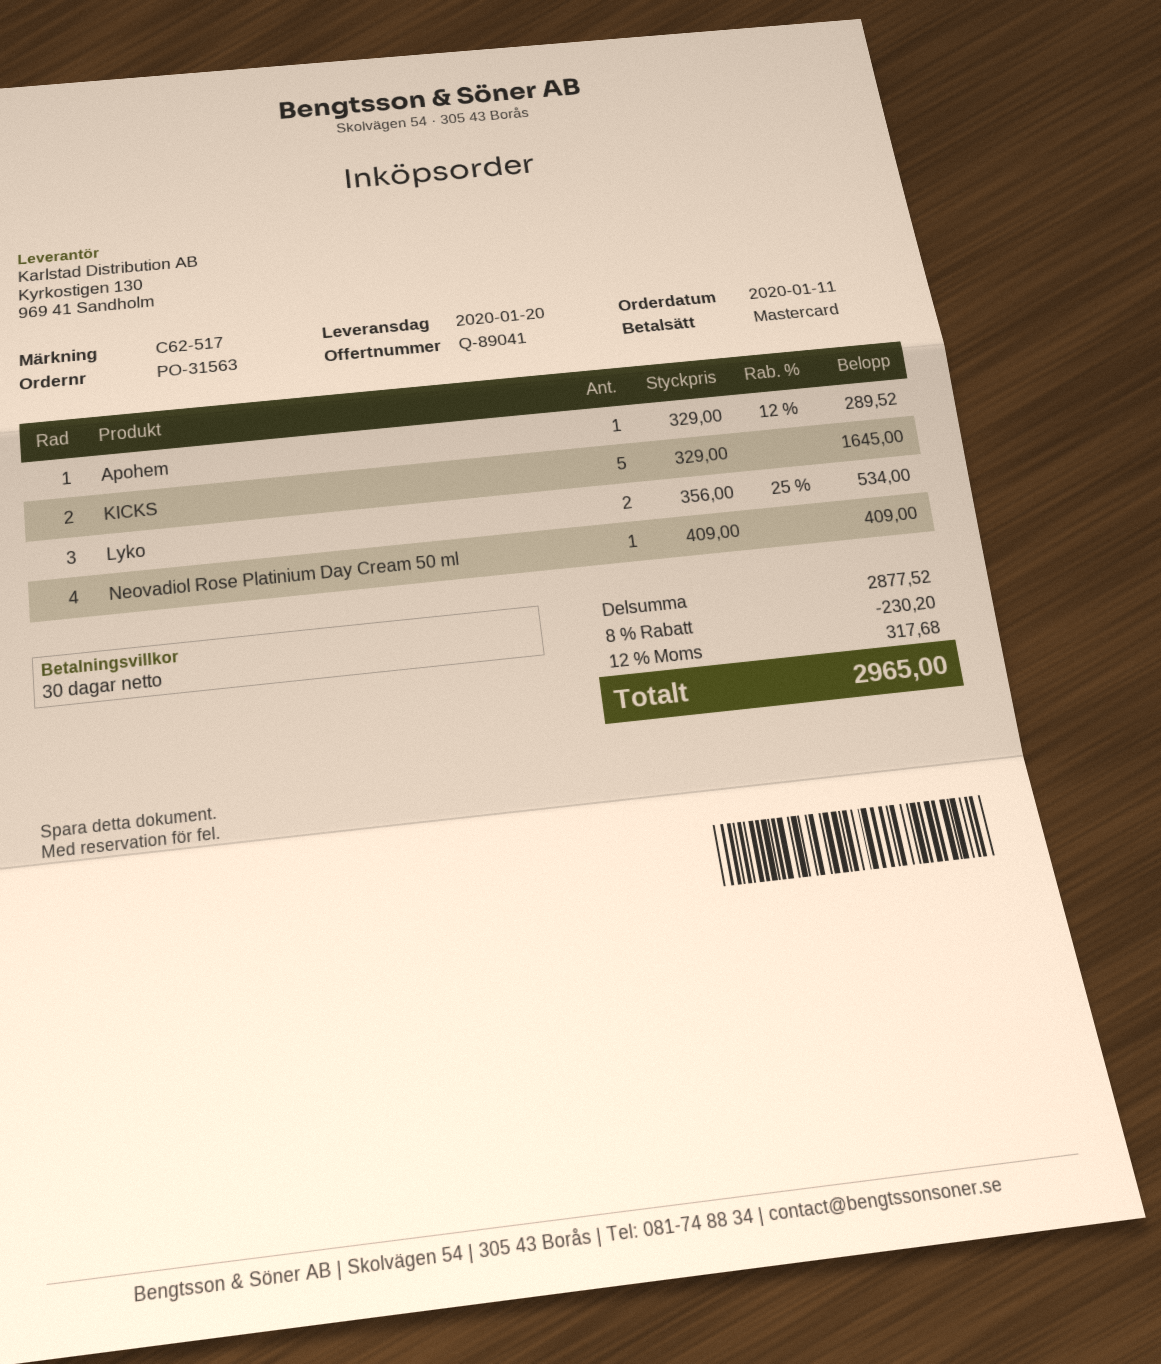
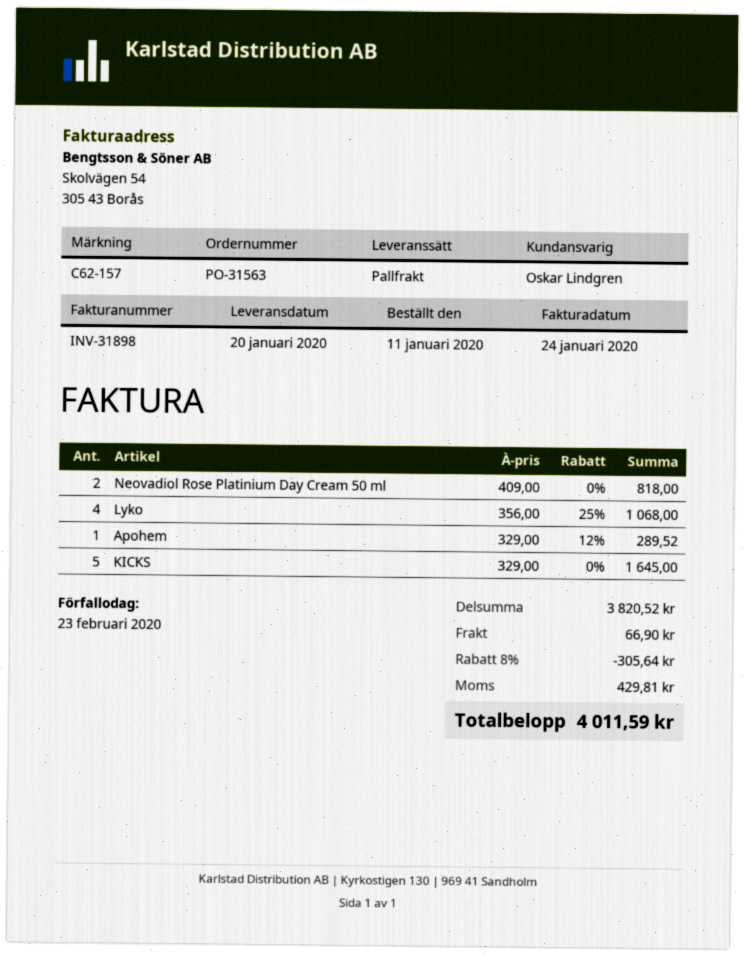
reference: C62-517 -> C62-157
Lyko: 2 x 356.00 - 25% = 534.00 -> 4 x 356.00 - 25% = 1068.00
Neovadiol Rose Platinium Day Cream 50 ml: 1 x 409.00 = 409.00 -> 2 x 409.00 = 818.00
subtotal: 2877.52 -> 3820.52
discount: 8% = 230.20 -> 8% = 305.64
shipping: none -> 66.90
tax: 317.68 -> 429.81
total: 2965.00 -> 4011.59

